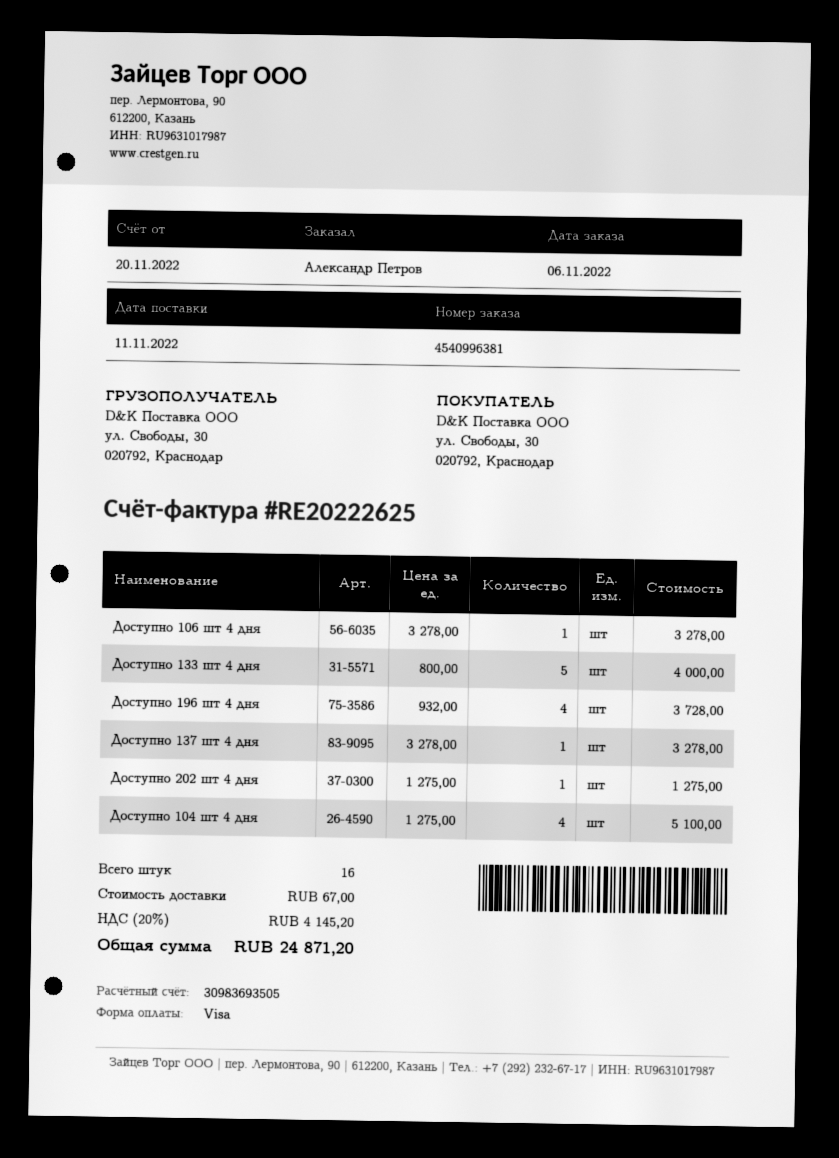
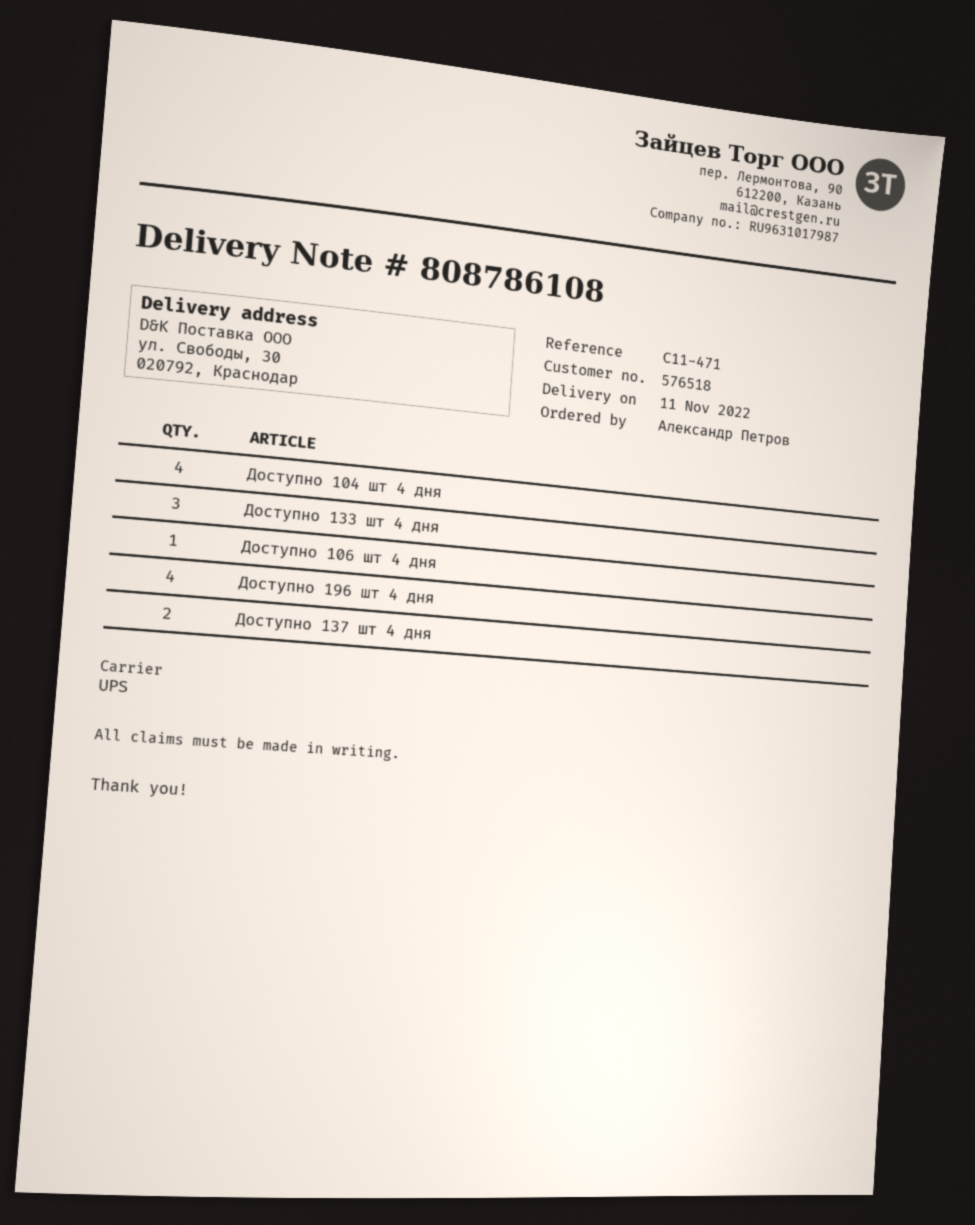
Доступно 133 шт 4 дня: 5 -> 3
Доступно 137 шт 4 дня: 1 -> 2
Доступно 202 шт 4 дня: 1 -> none

